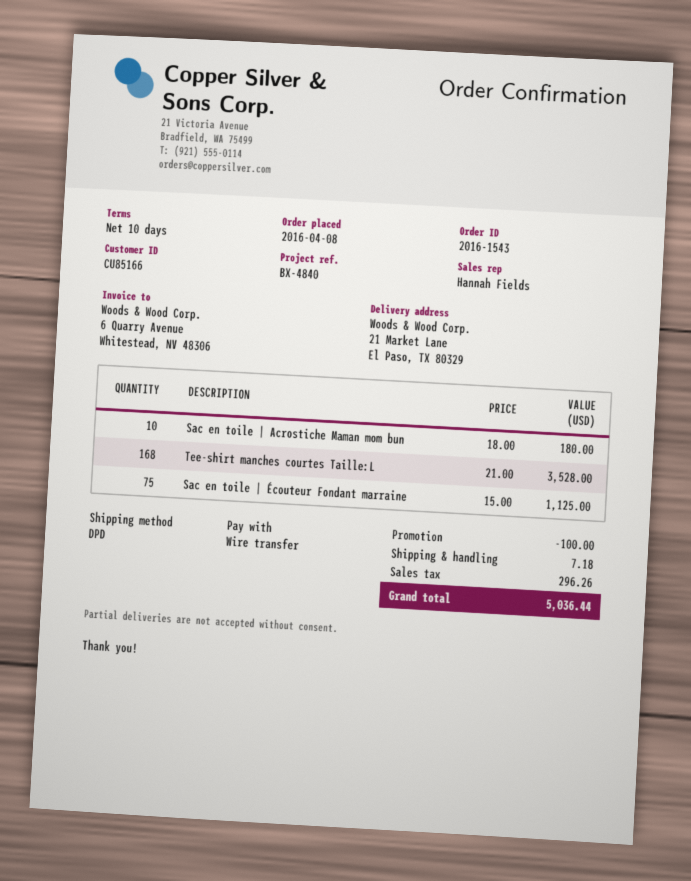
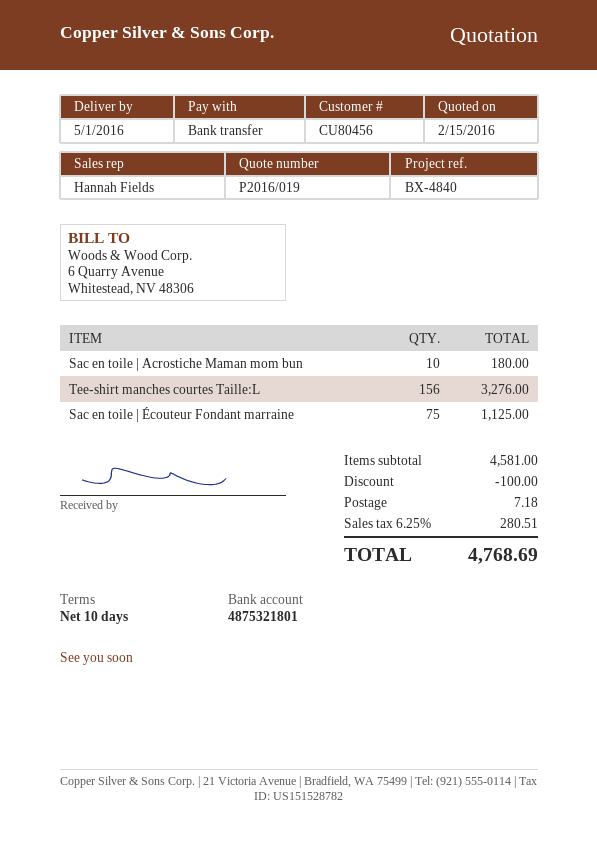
customer number: CU85166 -> CU80456
Tee-shirt manches courtes Taille:L: 168 for 3528.00 -> 156 for 3276.00
tax: 296.26 -> 280.51
total: 5036.44 -> 4768.69

